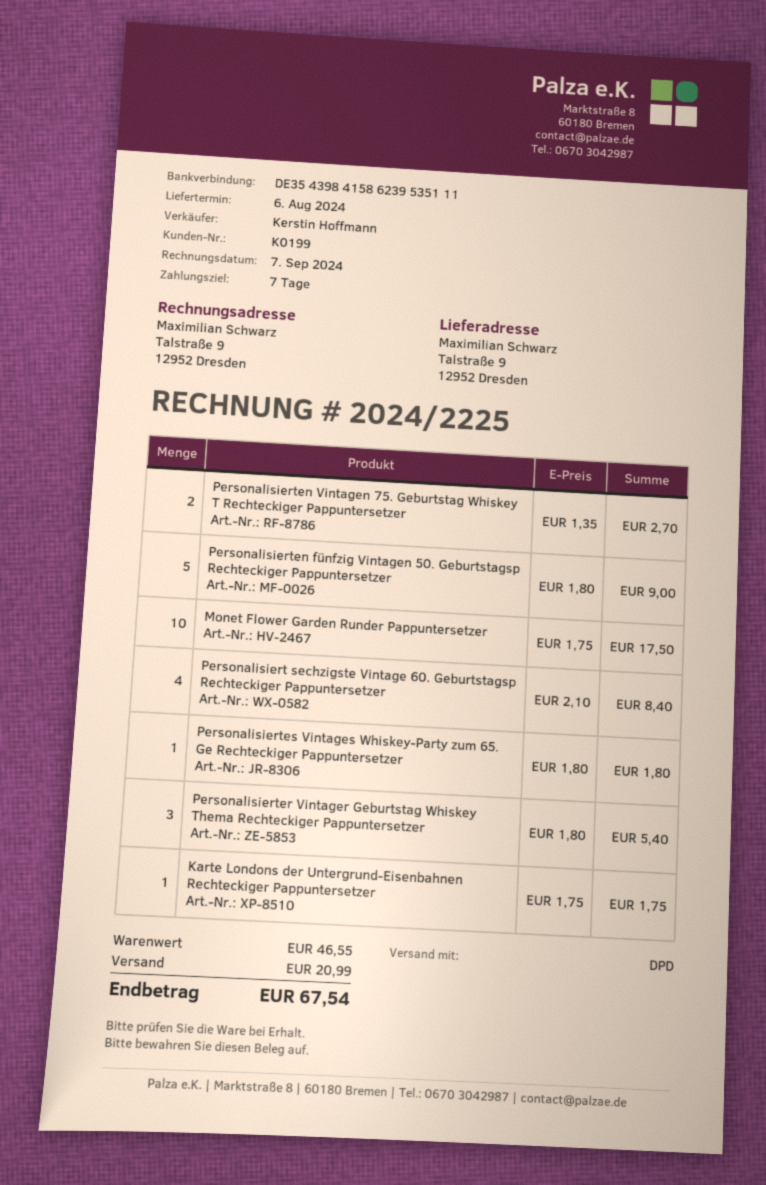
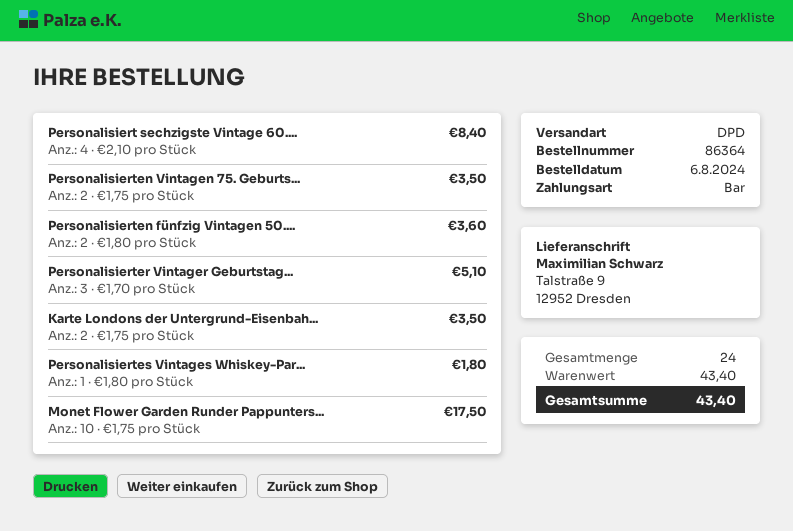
Personalisierten Vintagen 75. Geburtstag Whiskey T Rechteckiger Pappuntersetzer: 2 x 1.35 = 2.70 -> 2 x 1.75 = 3.50
Personalisierten fünfzig Vintagen 50. Geburtstagsp Rechteckiger Pappuntersetzer: 5 x 1.80 = 9.00 -> 2 x 1.80 = 3.60
Personalisierter Vintager Geburtstag Whiskey Thema Rechteckiger Pappuntersetzer: 3 x 1.80 = 5.40 -> 3 x 1.70 = 5.10
Karte Londons der Untergrund-Eisenbahnen Rechteckiger Pappuntersetzer: 1 x 1.75 = 1.75 -> 2 x 1.75 = 3.50
subtotal: 46.55 -> 43.40
shipping: 20.99 -> none
total: 67.54 -> 43.40

